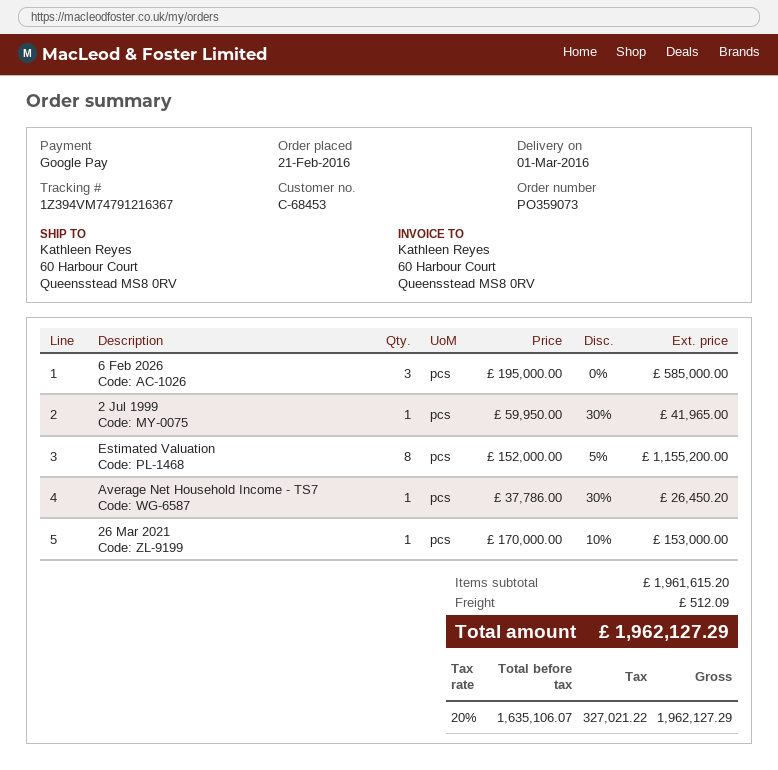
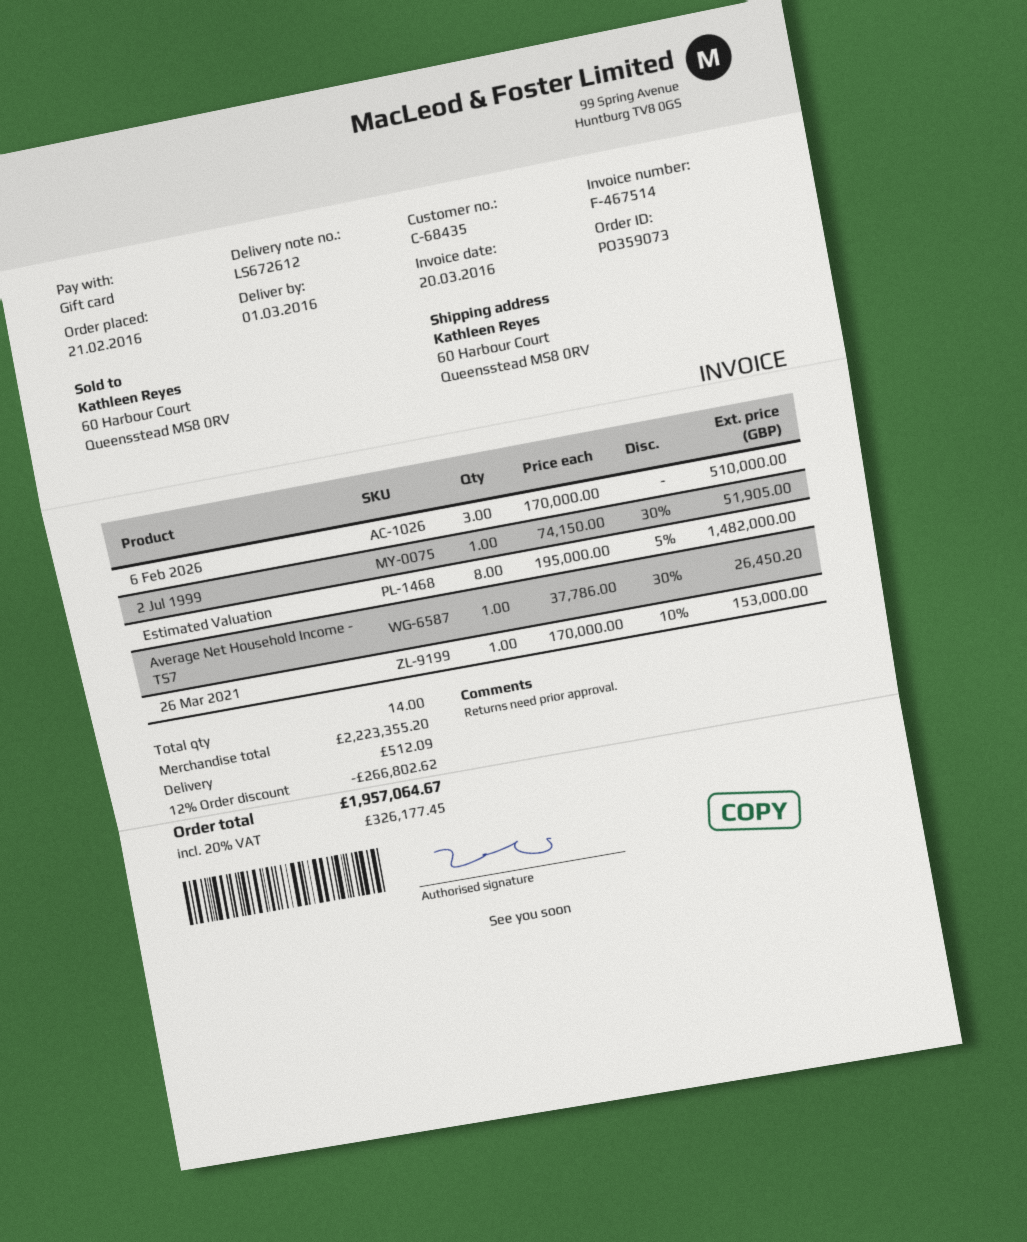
customer number: C-68453 -> C-68435
payment method: Google Pay -> gift card
6 Feb 2026: 3 x 195000.00 = 585000.00 -> 3 x 170000.00 = 510000.00
2 Jul 1999: 1 x 59950.00 - 30% = 41965.00 -> 1 x 74150.00 - 30% = 51905.00
Estimated Valuation: 8 x 152000.00 - 5% = 1155200.00 -> 8 x 195000.00 - 5% = 1482000.00
subtotal: 1961615.20 -> 2223355.20
discount: none -> 12% = 266802.62
tax: 20% = 327021.22 -> 20% = 326177.45
total: 1962127.29 -> 1957064.67

